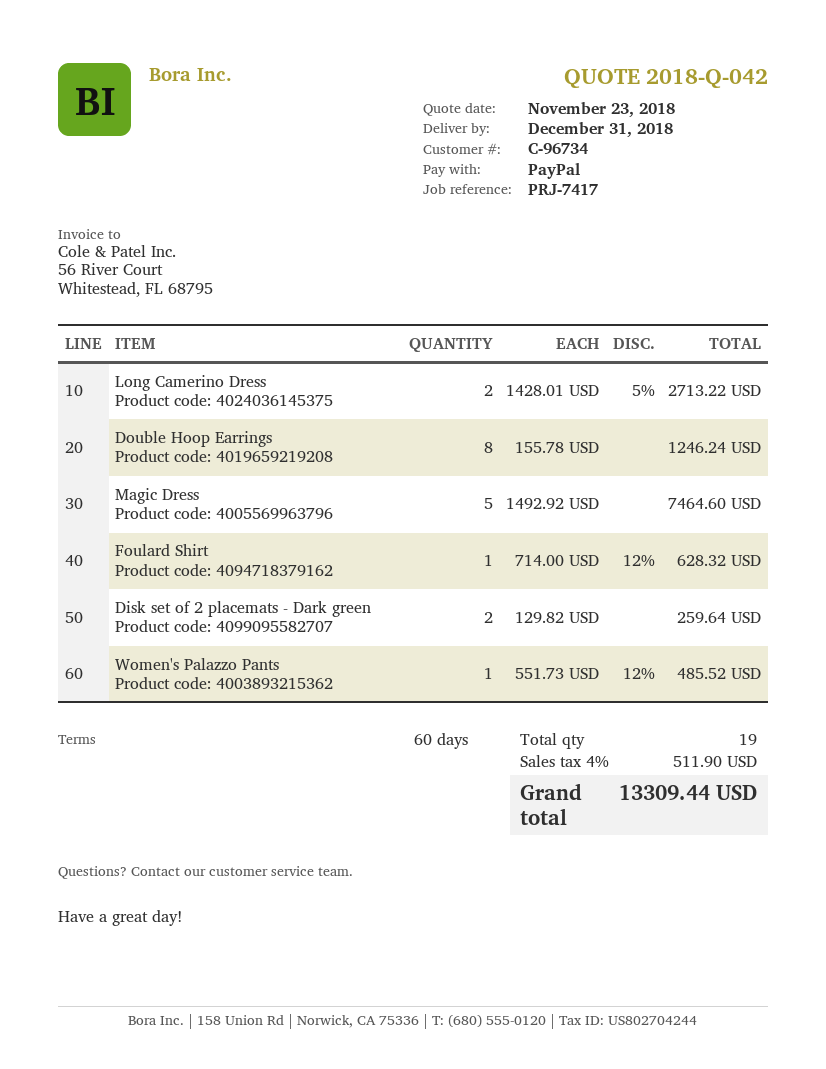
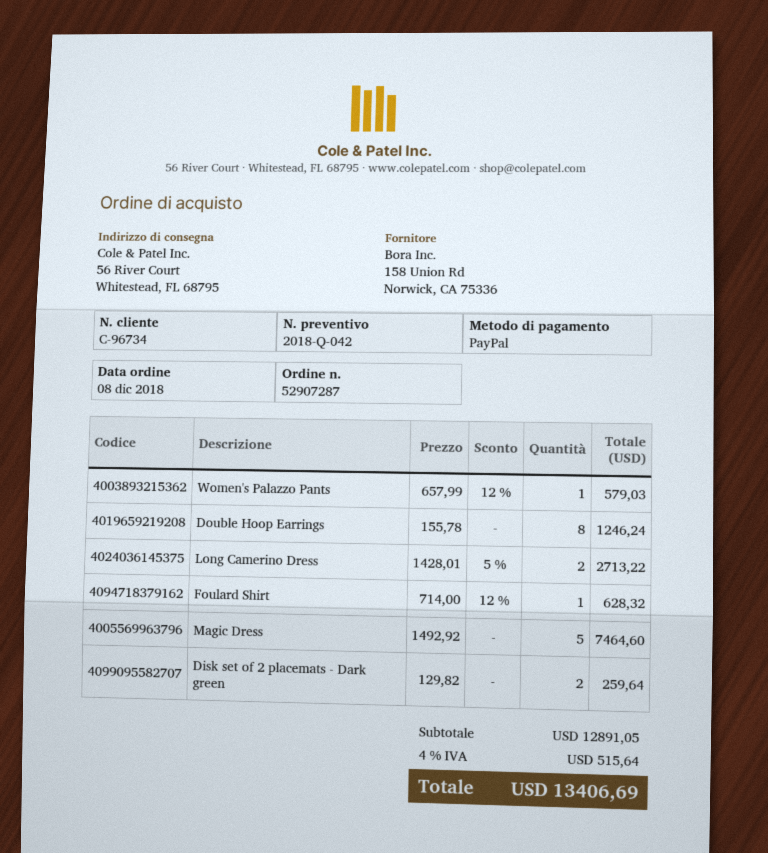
Women's Palazzo Pants: 1 x 551.73 - 12% = 485.52 -> 1 x 657.99 - 12% = 579.03
tax: 4% = 511.90 -> 4% = 515.64
total: 13309.44 -> 13406.69

